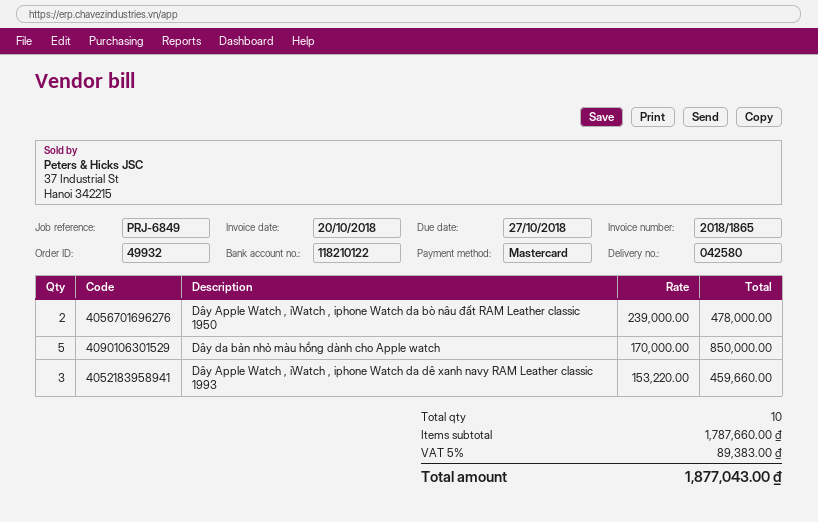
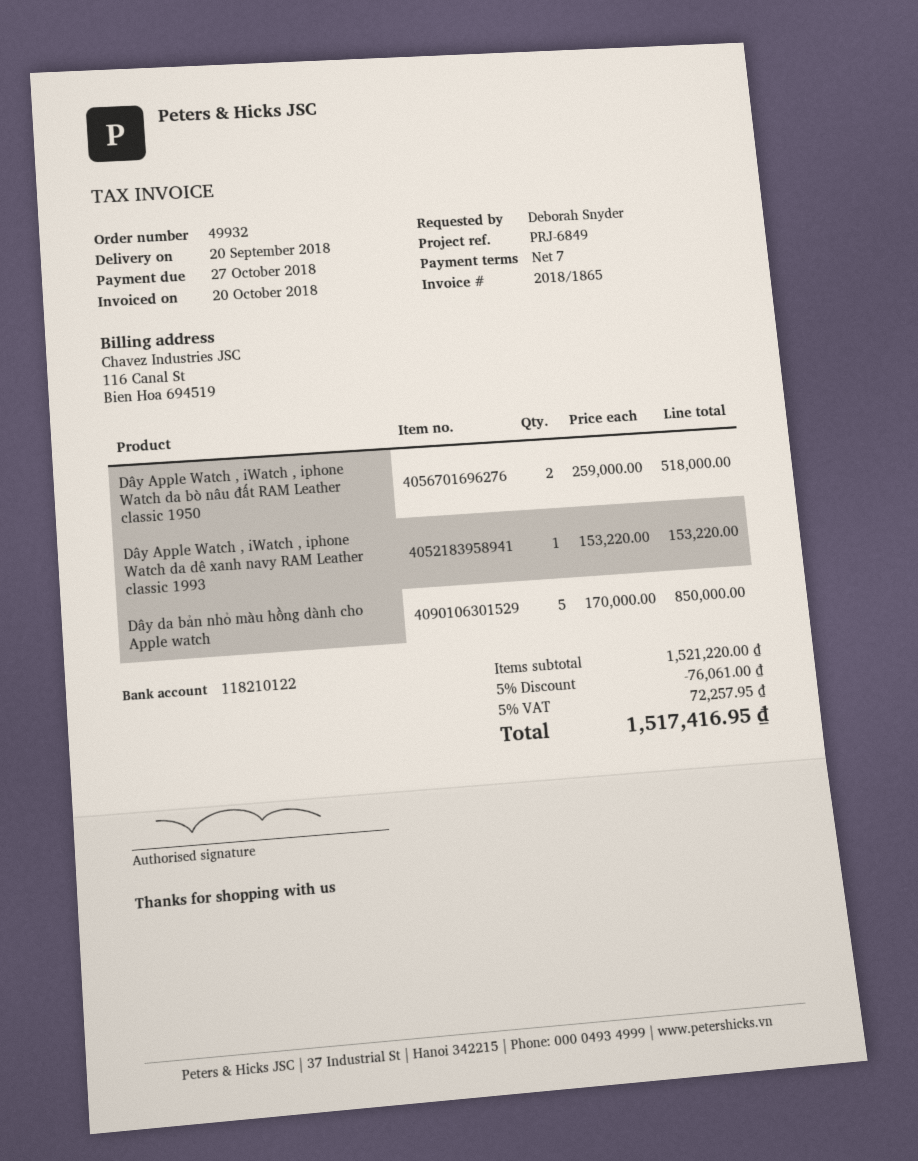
Dây Apple Watch , iWatch , iphone Watch da bò nâu đất RAM Leather classic 1950: 2 x 239000.00 = 478000.00 -> 2 x 259000.00 = 518000.00
Dây Apple Watch , iWatch , iphone Watch da dê xanh navy RAM Leather classic 1993: 3 x 153220.00 = 459660.00 -> 1 x 153220.00 = 153220.00
subtotal: 1787660.00 -> 1521220.00
discount: none -> 5% = 76061.00
tax: 5% = 89383.00 -> 5% = 72257.95
total: 1877043.00 -> 1517416.95

